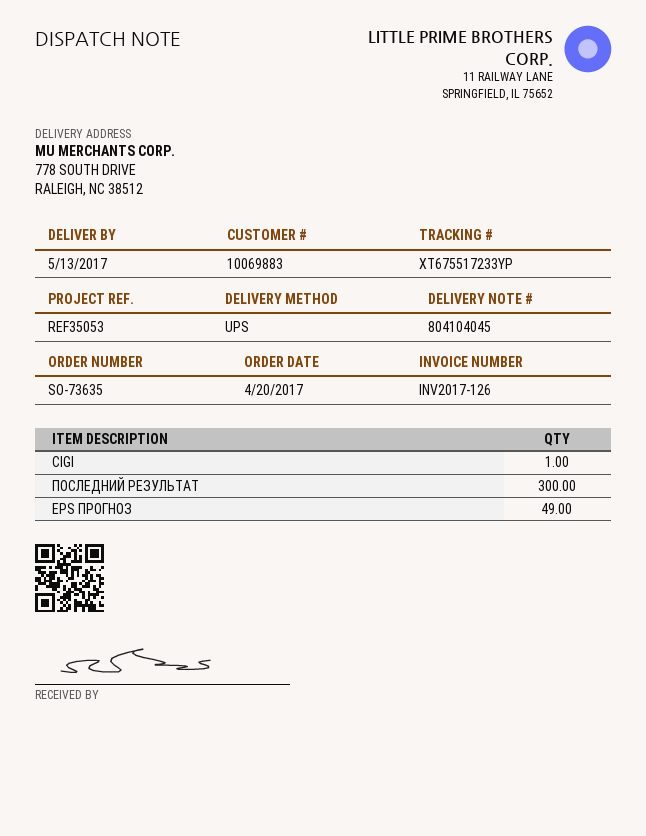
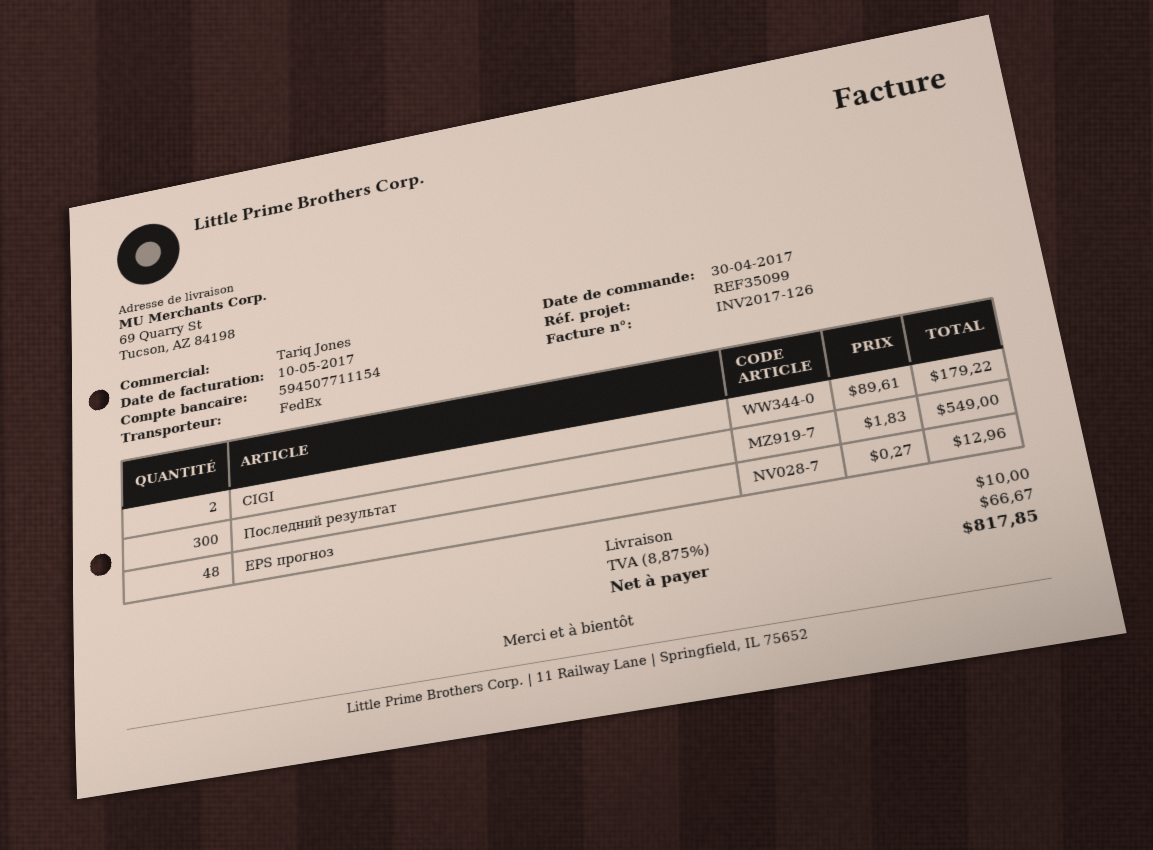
order date: 2017-04-20 -> 2017-04-30
reference: REF35053 -> REF35099
shipping method: UPS -> FedEx
ship to: 778 SOUTH DRIVE, RALEIGH, NC 38512 -> 69 Quarry St, Tucson, AZ 84198
CIGI: 1 -> 2
EPS ПРОГНОЗ: 49 -> 48

